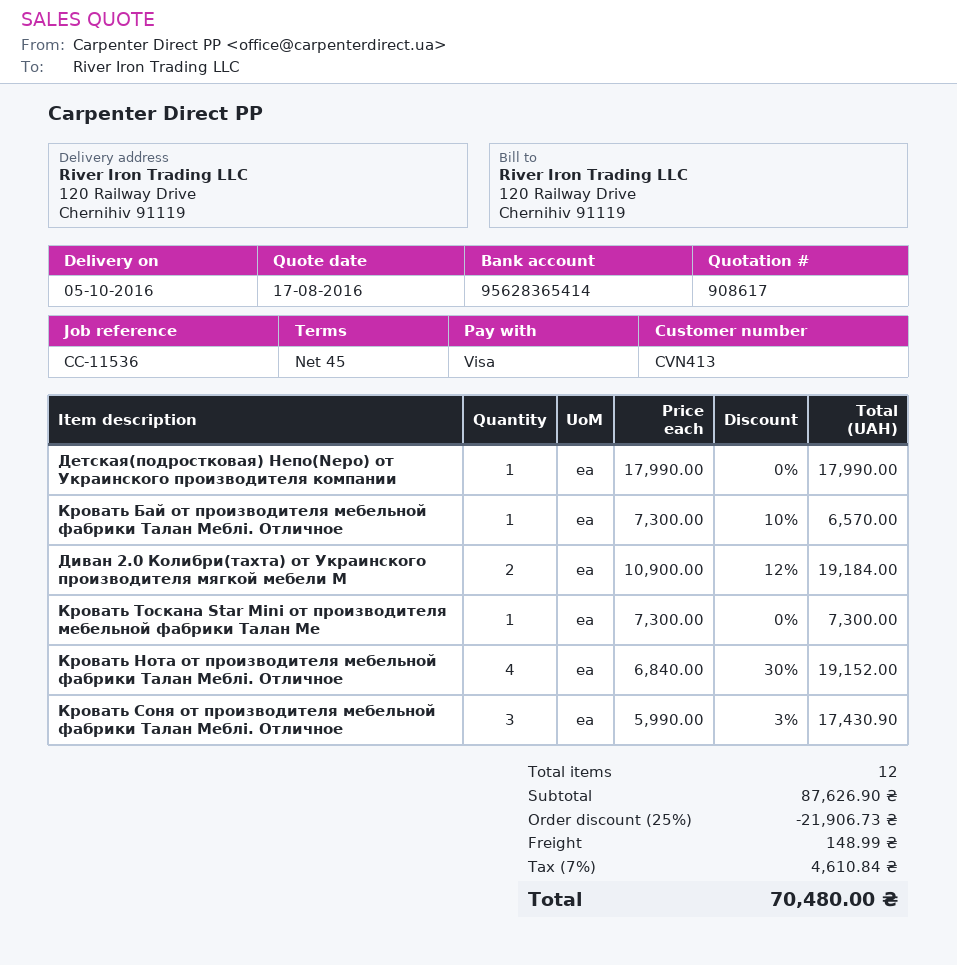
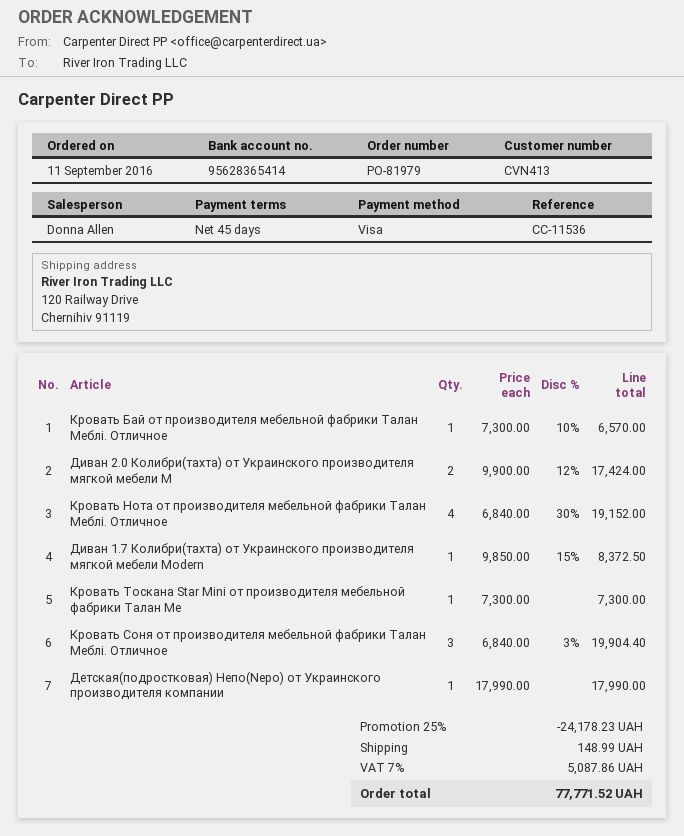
Диван 2.0 Колибри(тахта) от Украинского производителя мягкой мебели M: 2 x 10900.00 - 12% = 19184.00 -> 2 x 9900.00 - 12% = 17424.00
Кровать Соня от производителя мебельной фабрики Талан Меблi. Отличное: 3 x 5990.00 - 3% = 17430.90 -> 3 x 6840.00 - 3% = 19904.40
Диван 1.7 Колибри(тахта) от Украинского производителя мягкой мебели Modern: none -> 1 x 9850.00 - 15% = 8372.50
discount: 25% = 21906.73 -> 25% = 24178.23
tax: 7% = 4610.84 -> 7% = 5087.86
total: 70480.00 -> 77771.52

